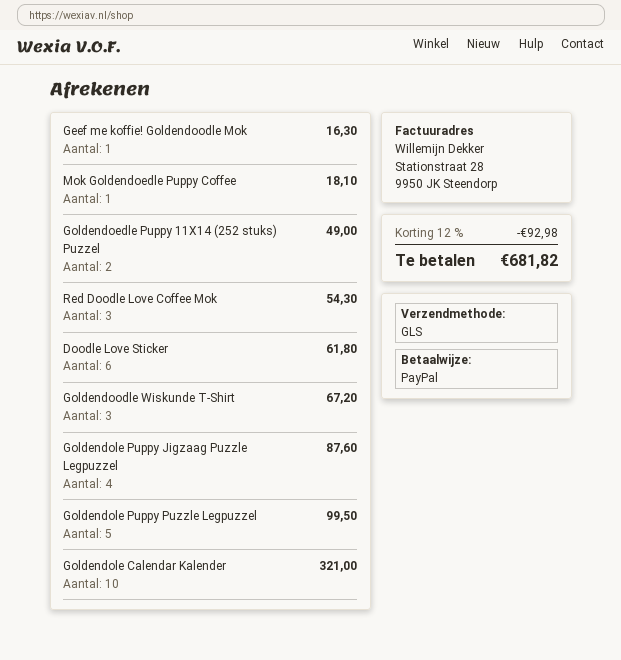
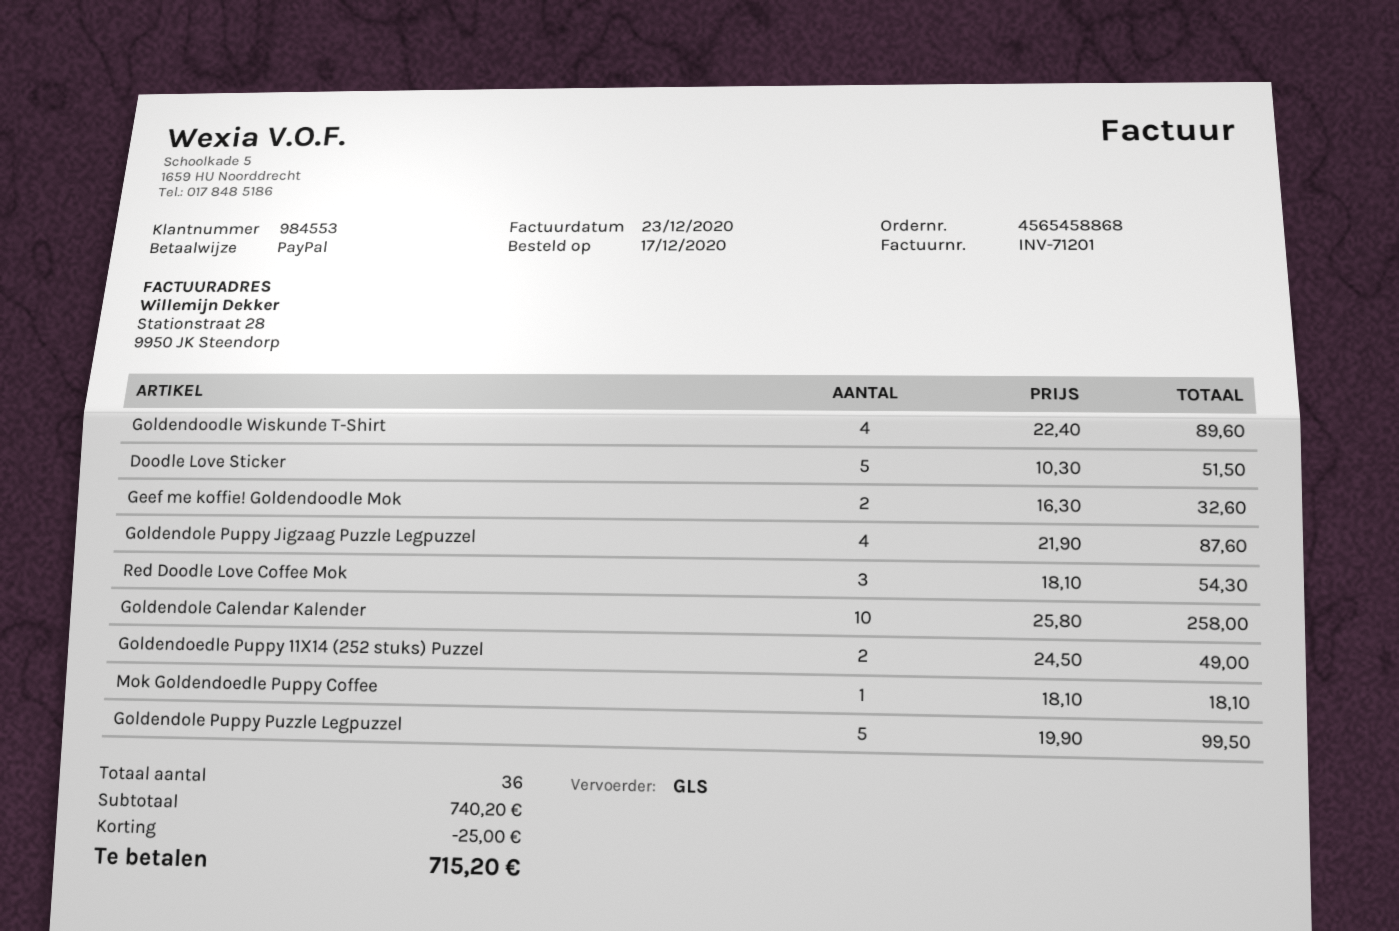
Geef me koffie! Goldendoodle Mok: 1 for 16.30 -> 2 for 32.60
Doodle Love Sticker: 6 for 61.80 -> 5 for 51.50
Goldendoodle Wiskunde T-Shirt: 3 for 67.20 -> 4 for 89.60
Goldendole Calendar Kalender: 10 for 321.00 -> 10 for 258.00
discount: 92.98 -> 25.00
total: 681.82 -> 715.20

